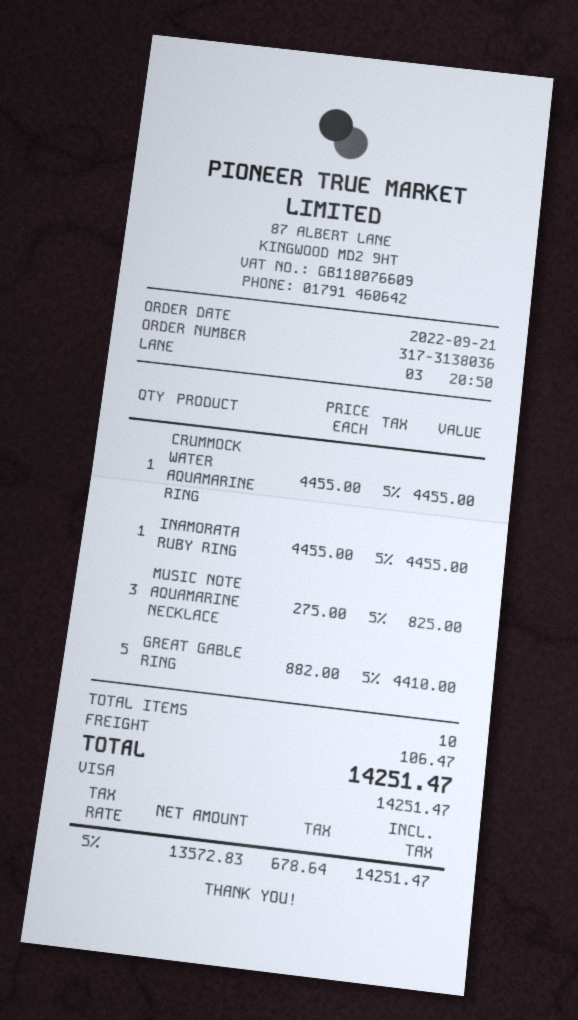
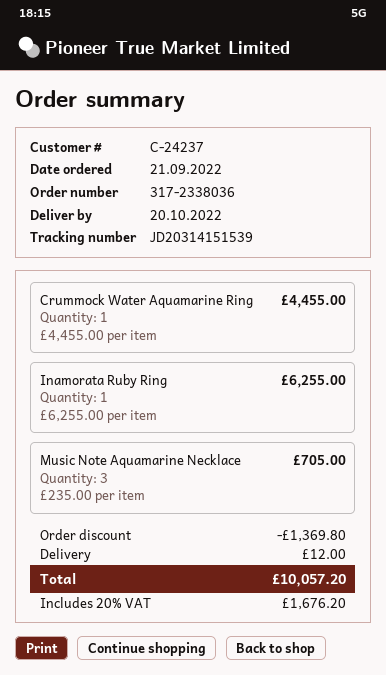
order number: 317-3138036 -> 317-2338036
INAMORATA RUBY RING: 1 x 4455.00 = 4455.00 -> 1 x 6255.00 = 6255.00
MUSIC NOTE AQUAMARINE NECKLACE: 3 x 275.00 = 825.00 -> 3 x 235.00 = 705.00
GREAT GABLE RING: 5 x 882.00 = 4410.00 -> none
discount: none -> 1369.80
shipping: 106.47 -> 12.00
tax: 5% = 678.64 -> 20% = 1676.20
total: 14251.47 -> 10057.20

